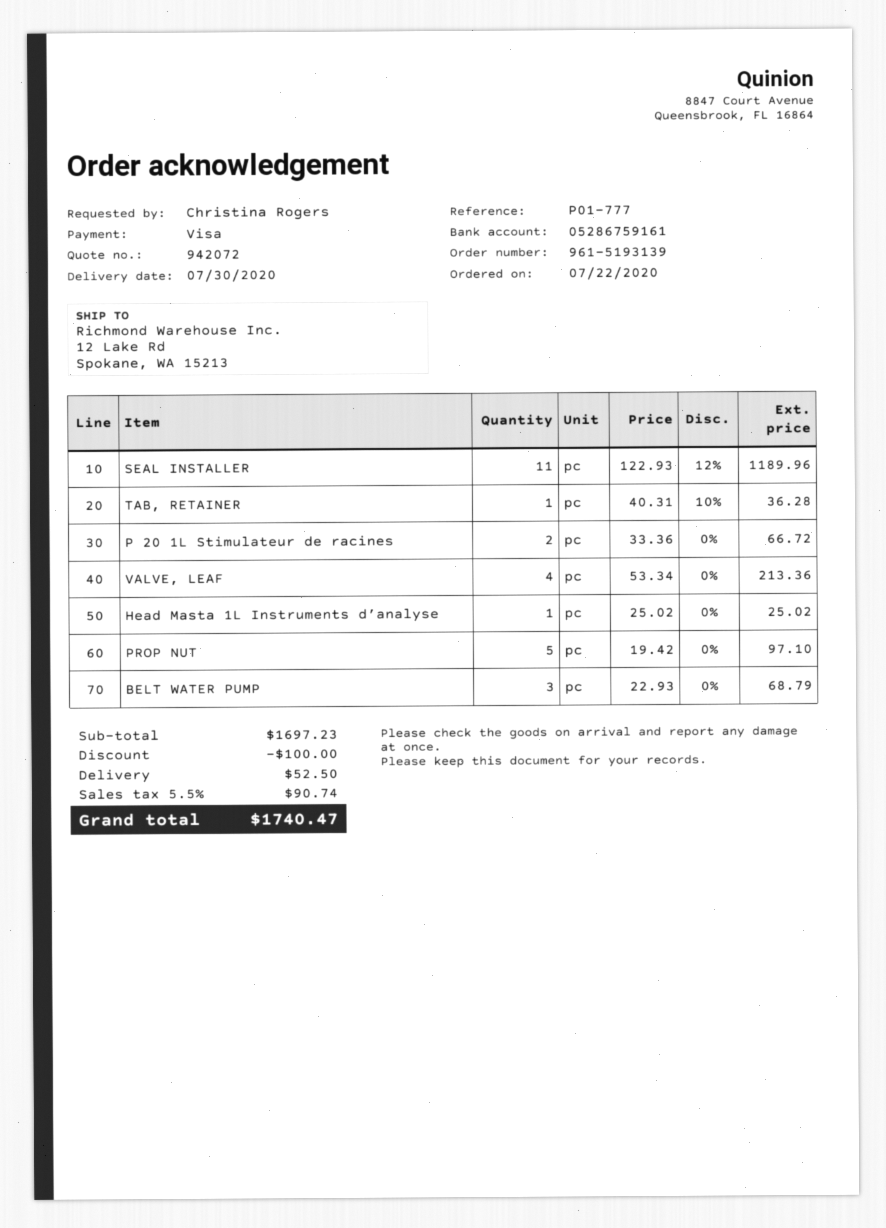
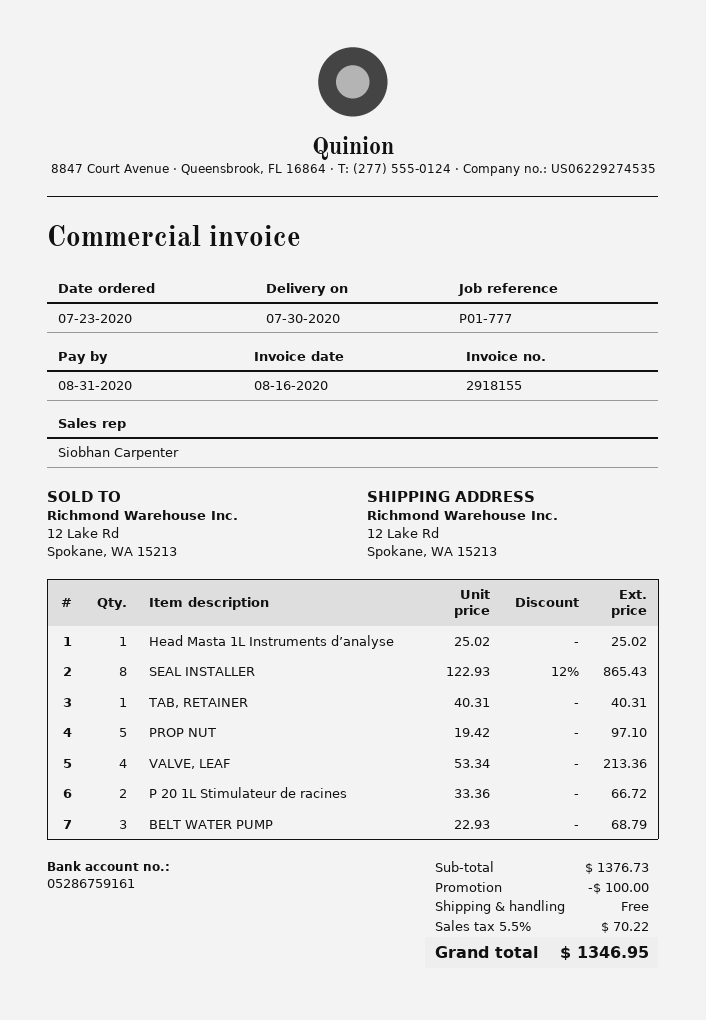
order date: 2020-07-22 -> 2020-07-23
SEAL INSTALLER: 11 x 122.93 - 12% = 1189.96 -> 8 x 122.93 - 12% = 865.43
TAB, RETAINER: 1 x 40.31 - 10% = 36.28 -> 1 x 40.31 = 40.31
subtotal: 1697.23 -> 1376.73
shipping: 52.50 -> 0.00
tax: 5.5% = 90.74 -> 5.5% = 70.22
total: 1740.47 -> 1346.95

